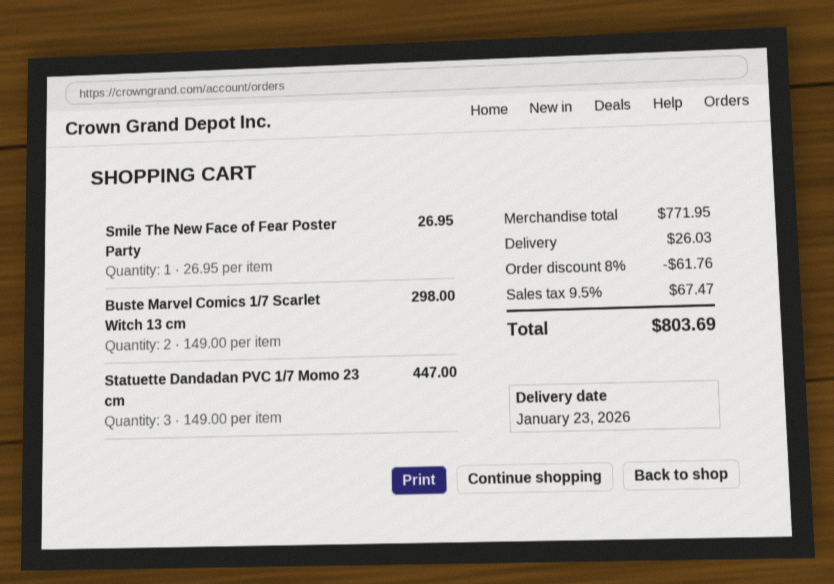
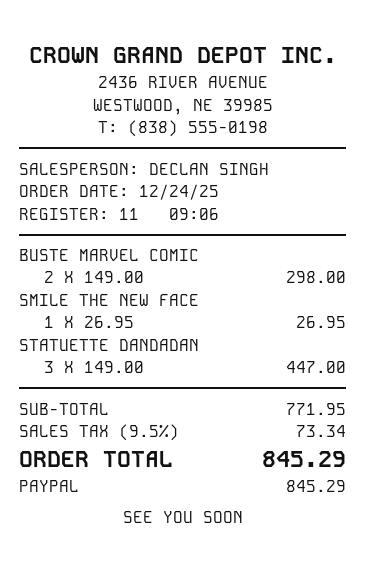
discount: 8% = 61.76 -> none
shipping: 26.03 -> none
tax: 9.5% = 67.47 -> 9.5% = 73.34
total: 803.69 -> 845.29

